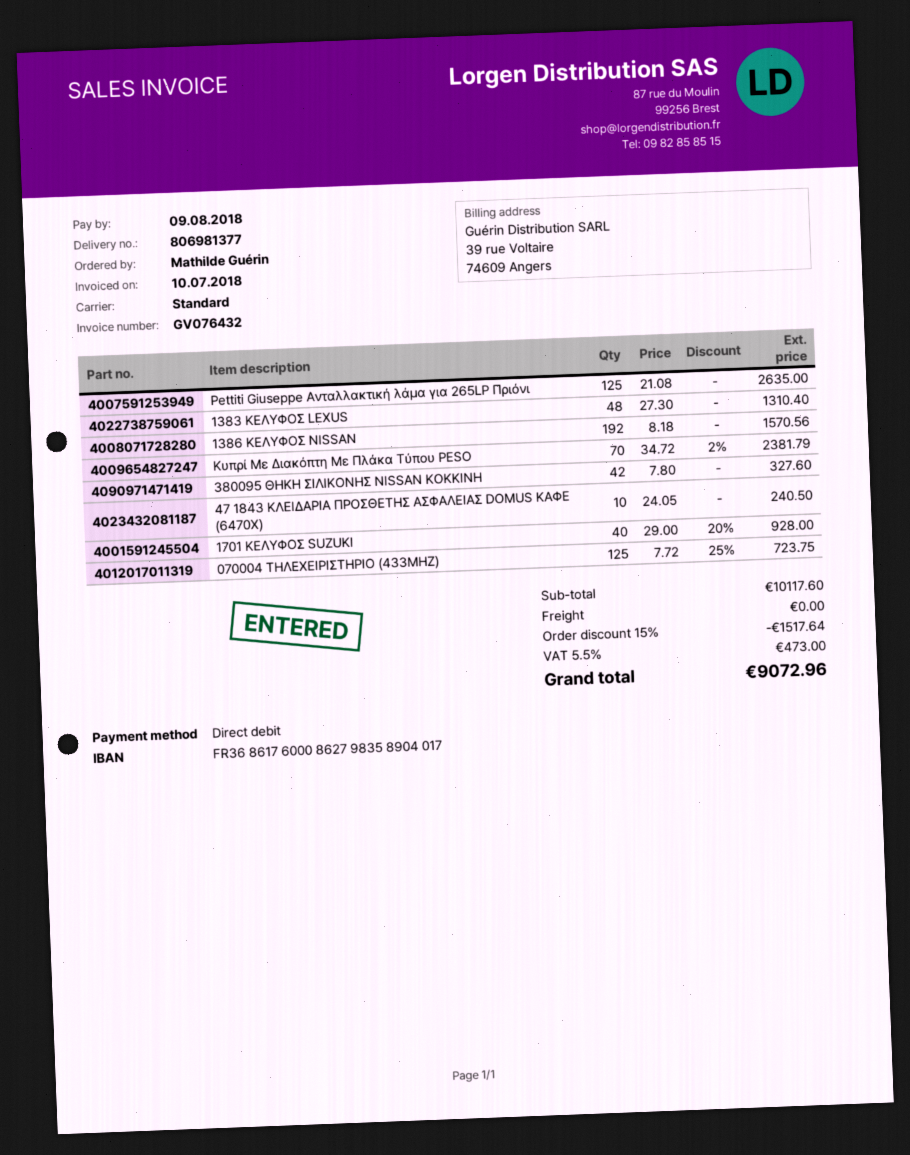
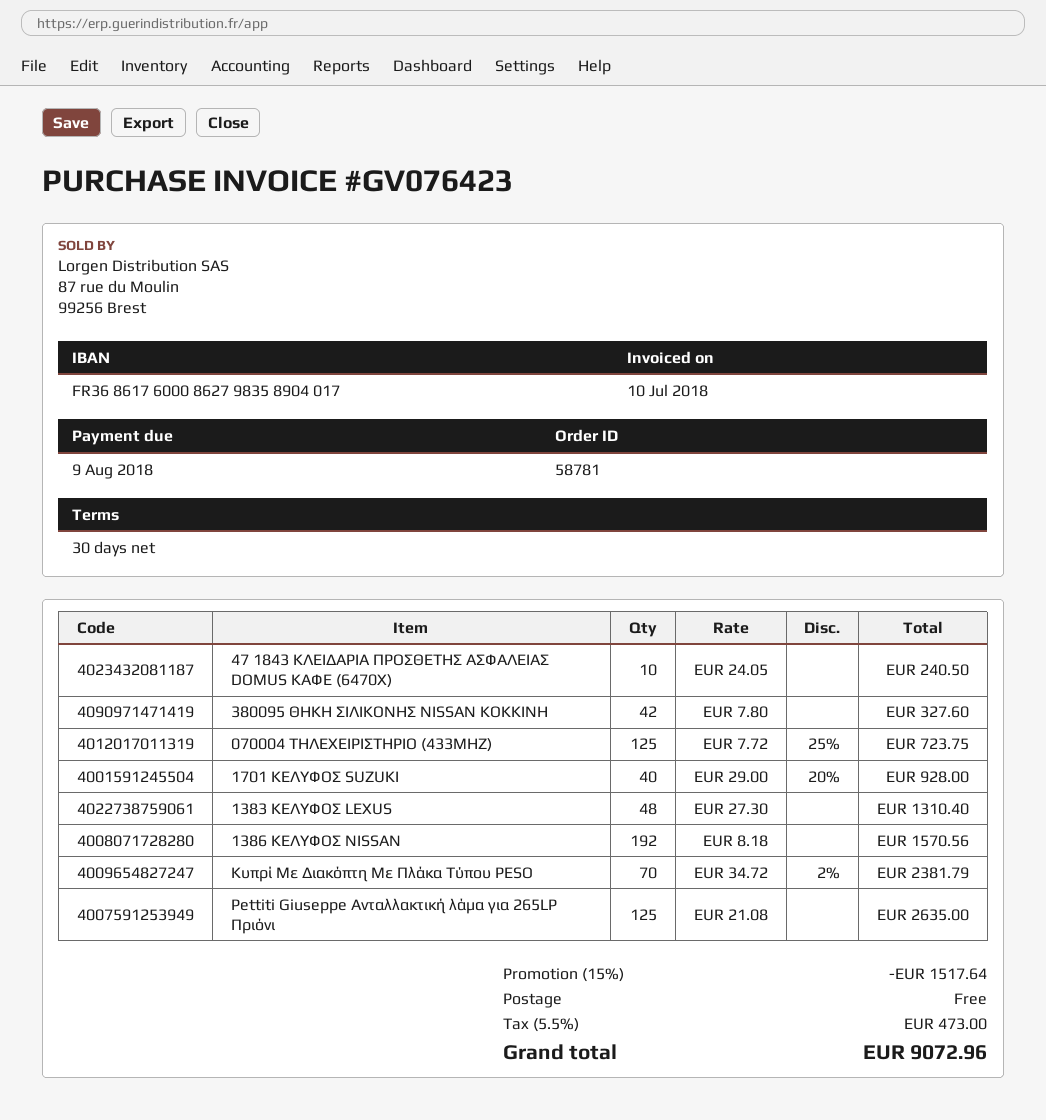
invoice number: GV076432 -> GV076423

